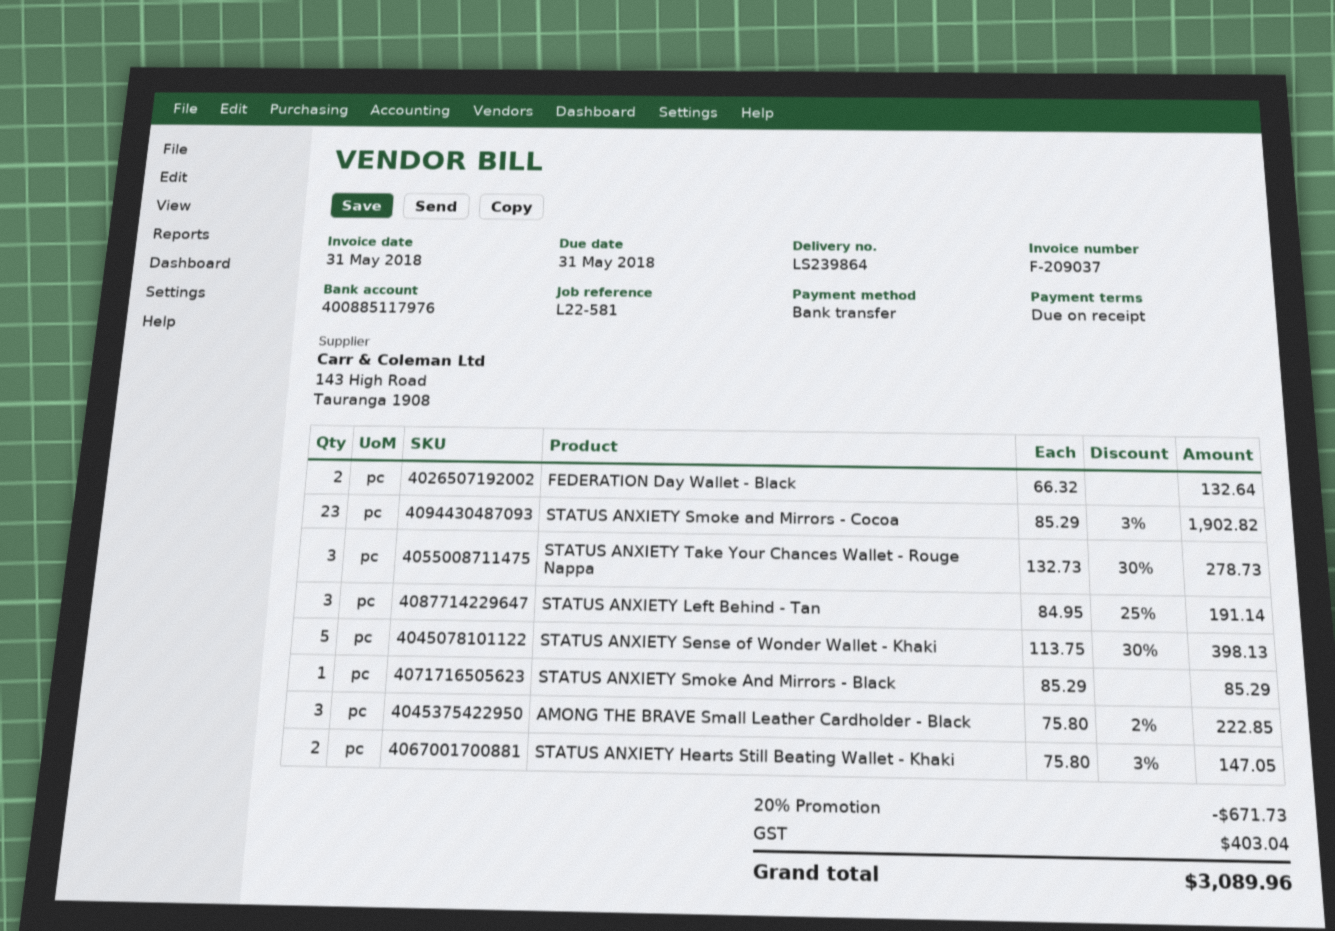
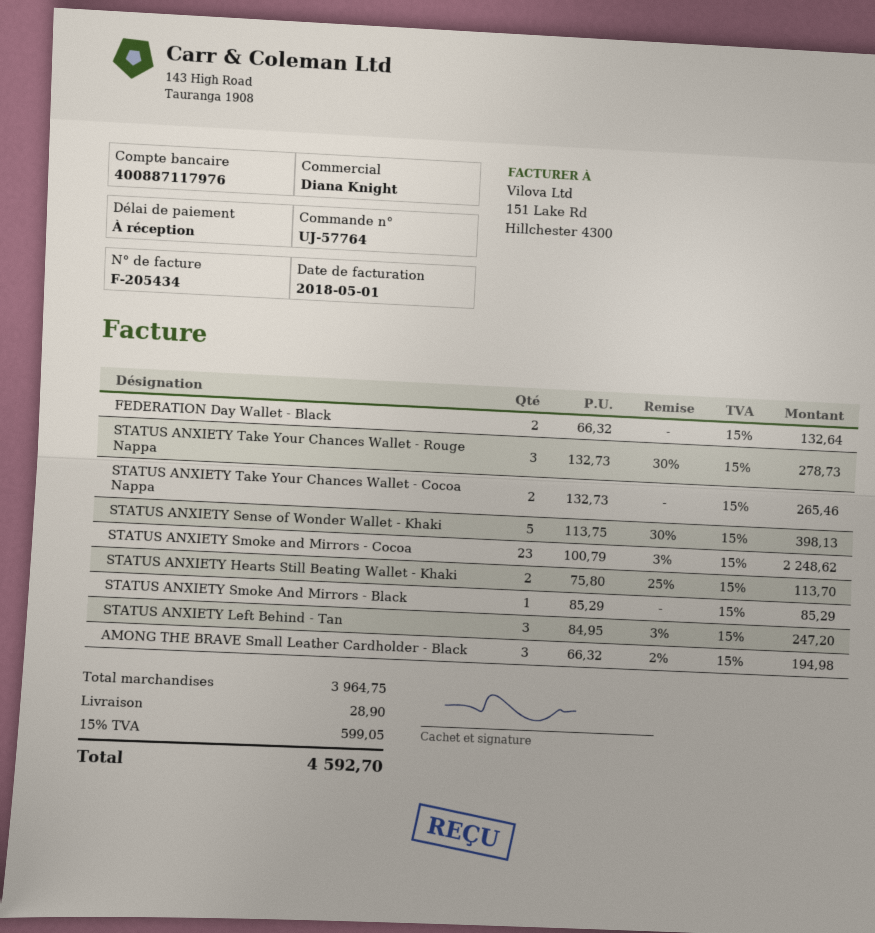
invoice number: F-209037 -> F-205434
invoice date: 2018-05-31 -> 2018-05-01
bank account: 400885117976 -> 400887117976
STATUS ANXIETY Smoke and Mirrors - Cocoa: 23 x 85.29 - 3% = 1902.82 -> 23 x 100.79 - 3% = 2248.62
STATUS ANXIETY Left Behind - Tan: 3 x 84.95 - 25% = 191.14 -> 3 x 84.95 - 3% = 247.20
AMONG THE BRAVE Small Leather Cardholder - Black: 3 x 75.80 - 2% = 222.85 -> 3 x 66.32 - 2% = 194.98
STATUS ANXIETY Hearts Still Beating Wallet - Khaki: 2 x 75.80 - 3% = 147.05 -> 2 x 75.80 - 25% = 113.70
STATUS ANXIETY Take Your Chances Wallet - Cocoa Nappa: none -> 2 x 132.73 = 265.46
discount: 20% = 671.73 -> none
shipping: none -> 28.90
tax: 403.04 -> 599.05
total: 3089.96 -> 4592.70

